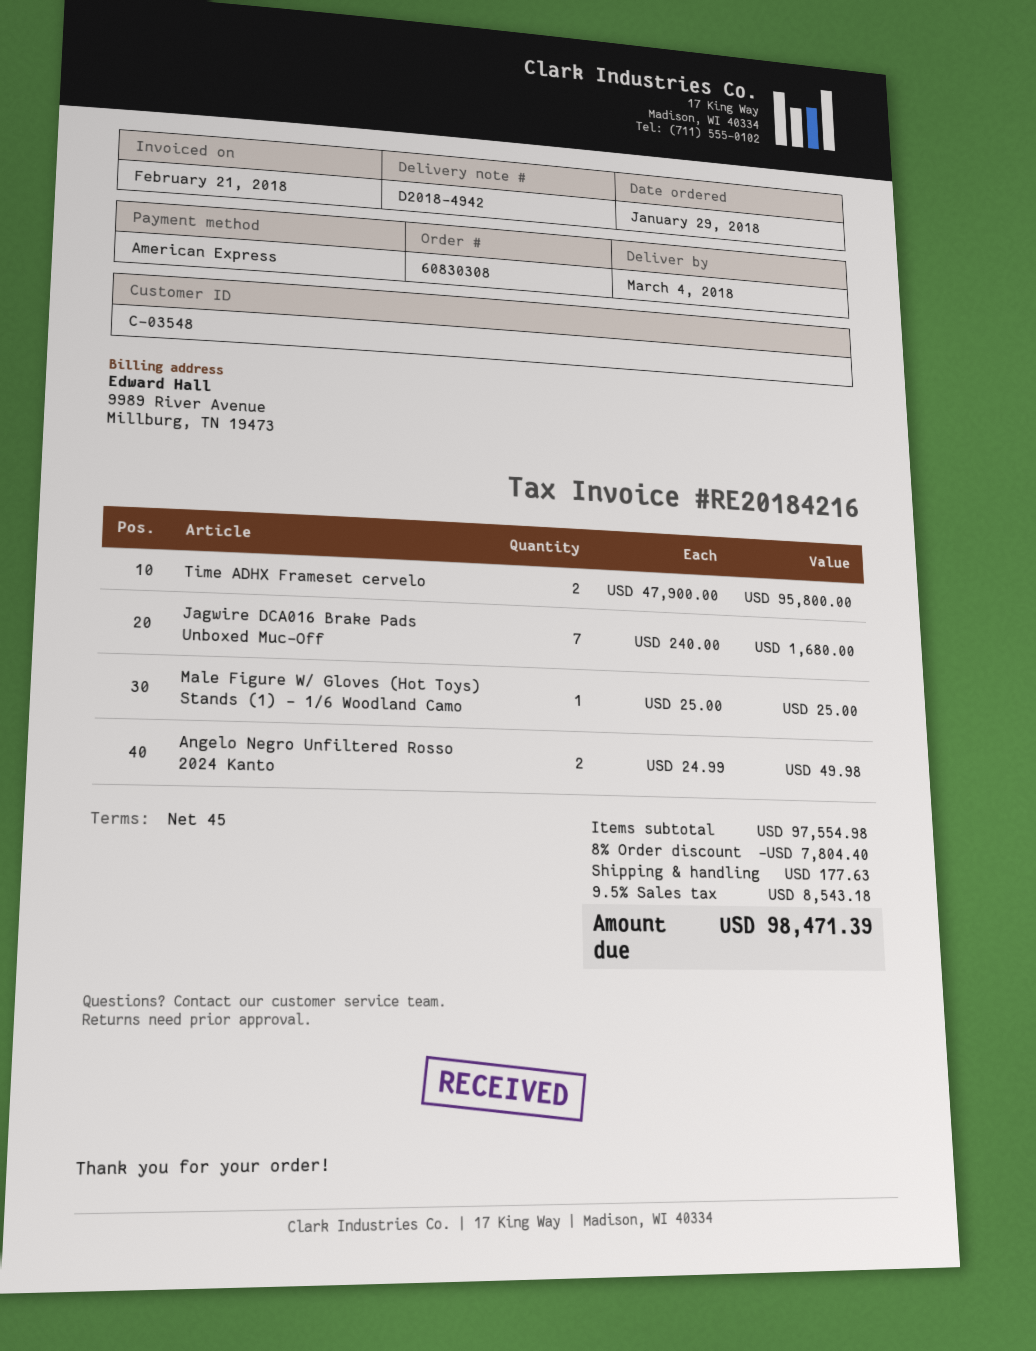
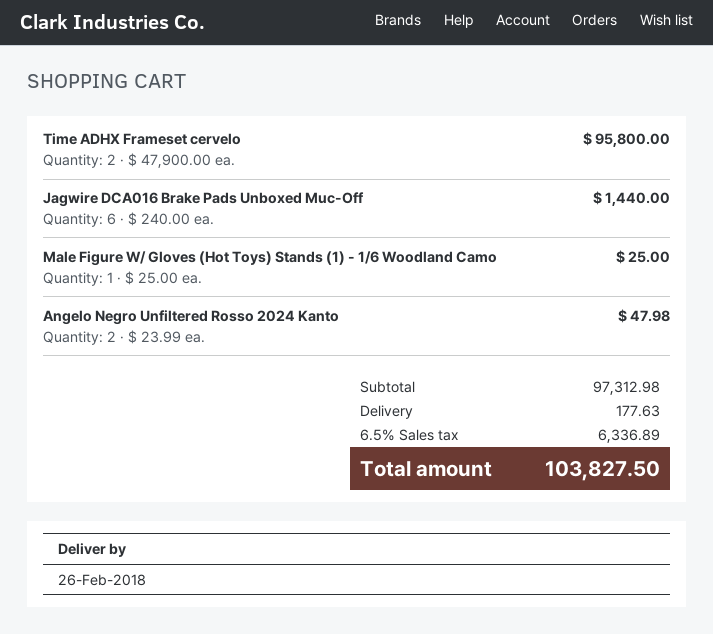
delivery date: 2018-03-04 -> 2018-02-26
Jagwire DCA016 Brake Pads Unboxed Muc-Off: 7 x 240.00 = 1680.00 -> 6 x 240.00 = 1440.00
Angelo Negro Unfiltered Rosso 2024 Kanto: 2 x 24.99 = 49.98 -> 2 x 23.99 = 47.98
subtotal: 97554.98 -> 97312.98
discount: 8% = 7804.40 -> none
tax: 9.5% = 8543.18 -> 6.5% = 6336.89
total: 98471.39 -> 103827.50

